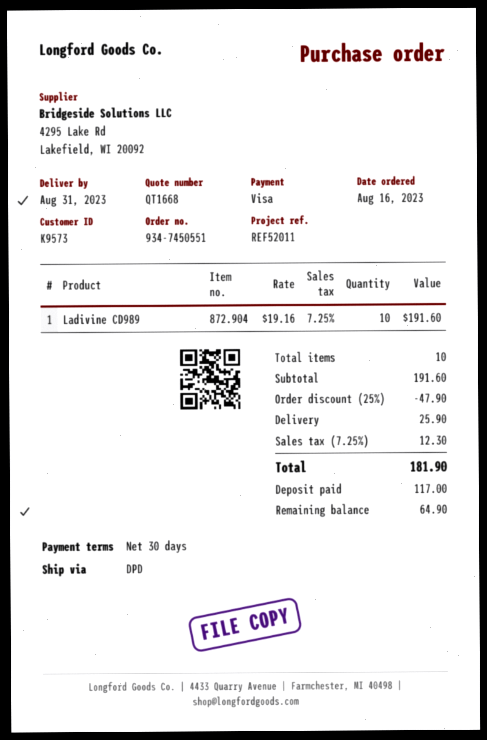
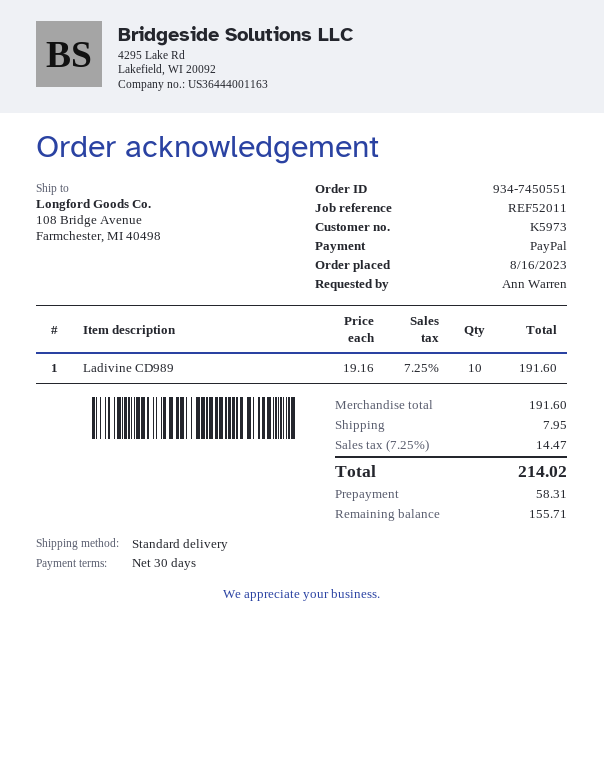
customer number: K9573 -> K5973
payment method: Visa -> PayPal
shipping method: DPD -> standard
discount: 25% = 47.90 -> none
shipping: 25.90 -> 7.95
tax: 7.25% = 12.30 -> 7.25% = 14.47
total: 181.90 -> 214.02
deposit: 117.00 -> 58.31
balance: 64.90 -> 155.71

